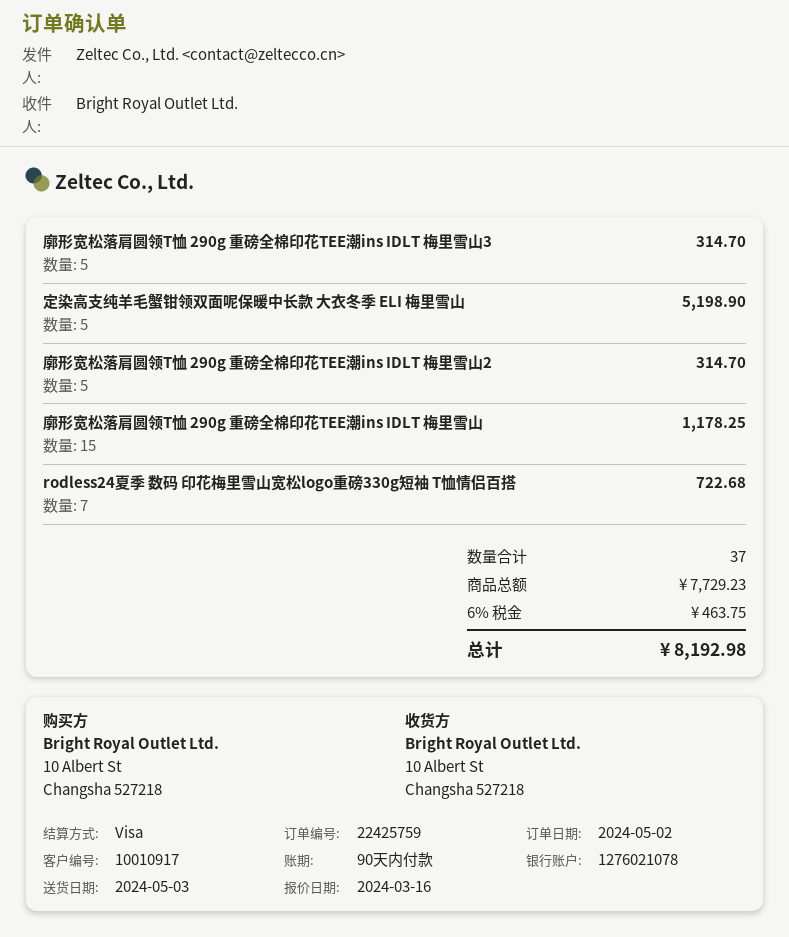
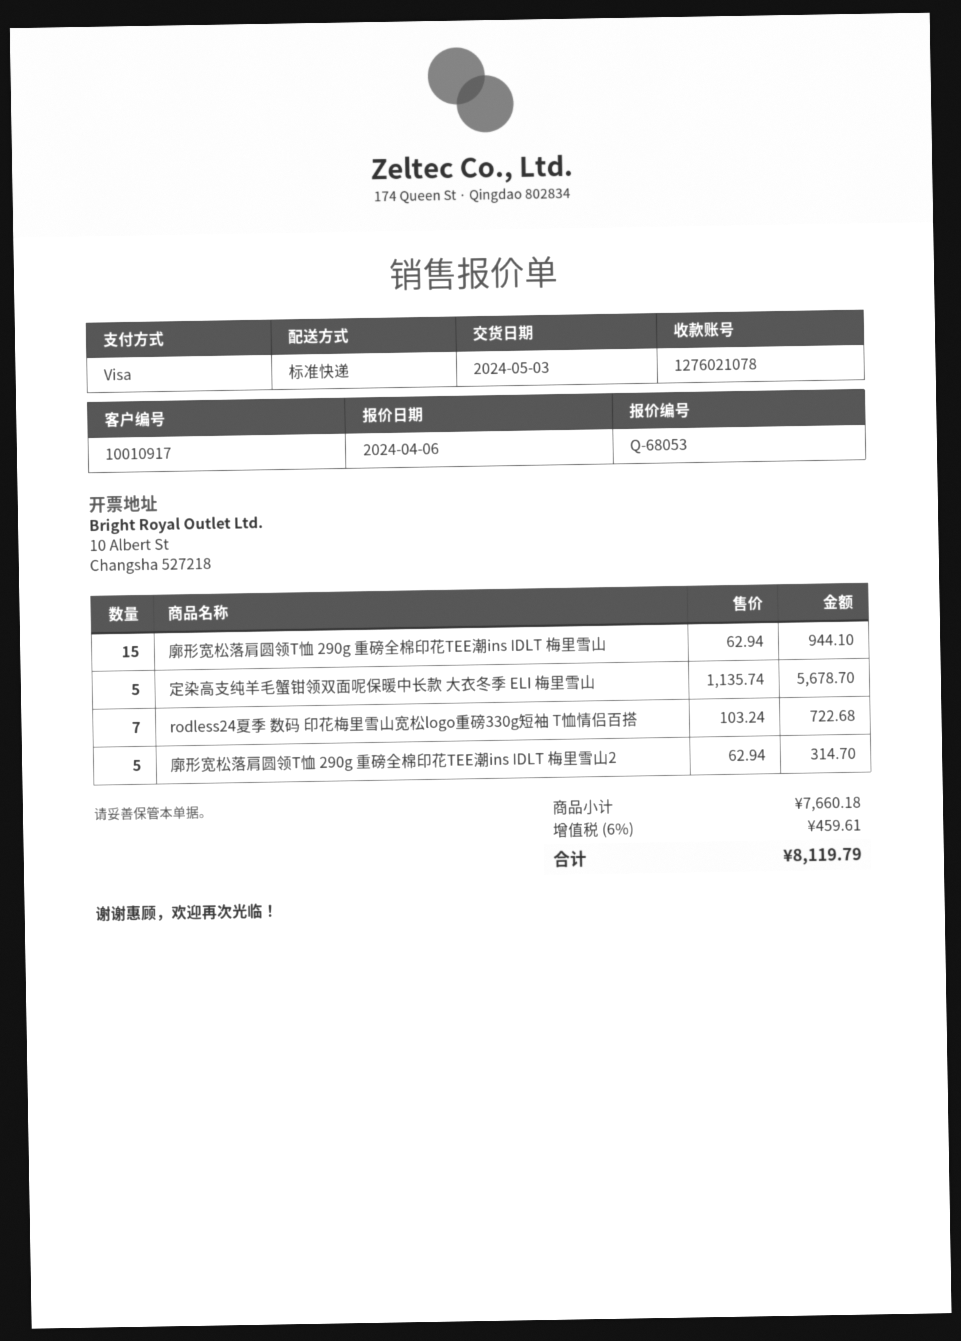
quote date: 2024-03-16 -> 2024-04-06
廓形宽松落肩圆领T恤 290g 重磅全棉印花TEE潮ins IDLT 梅里雪山3: 5 for 314.70 -> none
定染高支纯羊毛蟹钳领双面呢保暖中长款 大衣冬季 ELI 梅里雪山: 5 for 5198.90 -> 5 for 5678.70
廓形宽松落肩圆领T恤 290g 重磅全棉印花TEE潮ins IDLT 梅里雪山: 15 for 1178.25 -> 15 for 944.10
subtotal: 7729.23 -> 7660.18
tax: 6% = 463.75 -> 6% = 459.61
total: 8192.98 -> 8119.79

